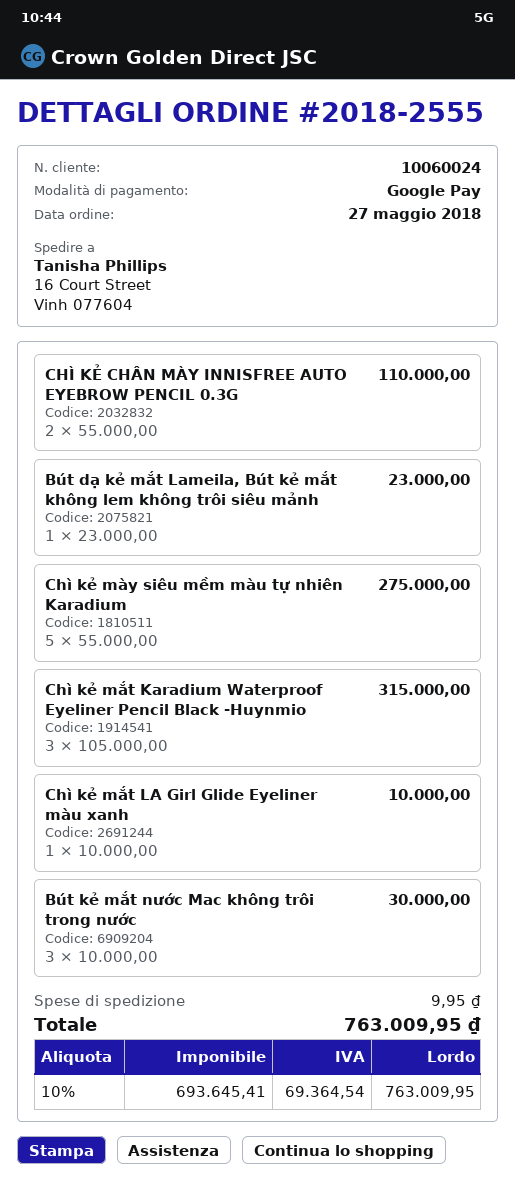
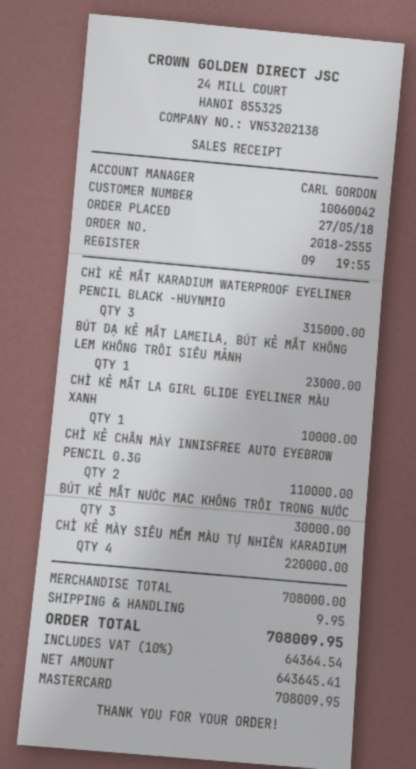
customer number: 10060024 -> 10060042
payment method: Google Pay -> Mastercard
Chì kẻ mày siêu mềm màu tự nhiên Karadium: 5 for 275000.00 -> 4 for 220000.00
net: 693645.41 -> 643645.41
tax: 10% = 69364.54 -> 10% = 64364.54
total: 763009.95 -> 708009.95

